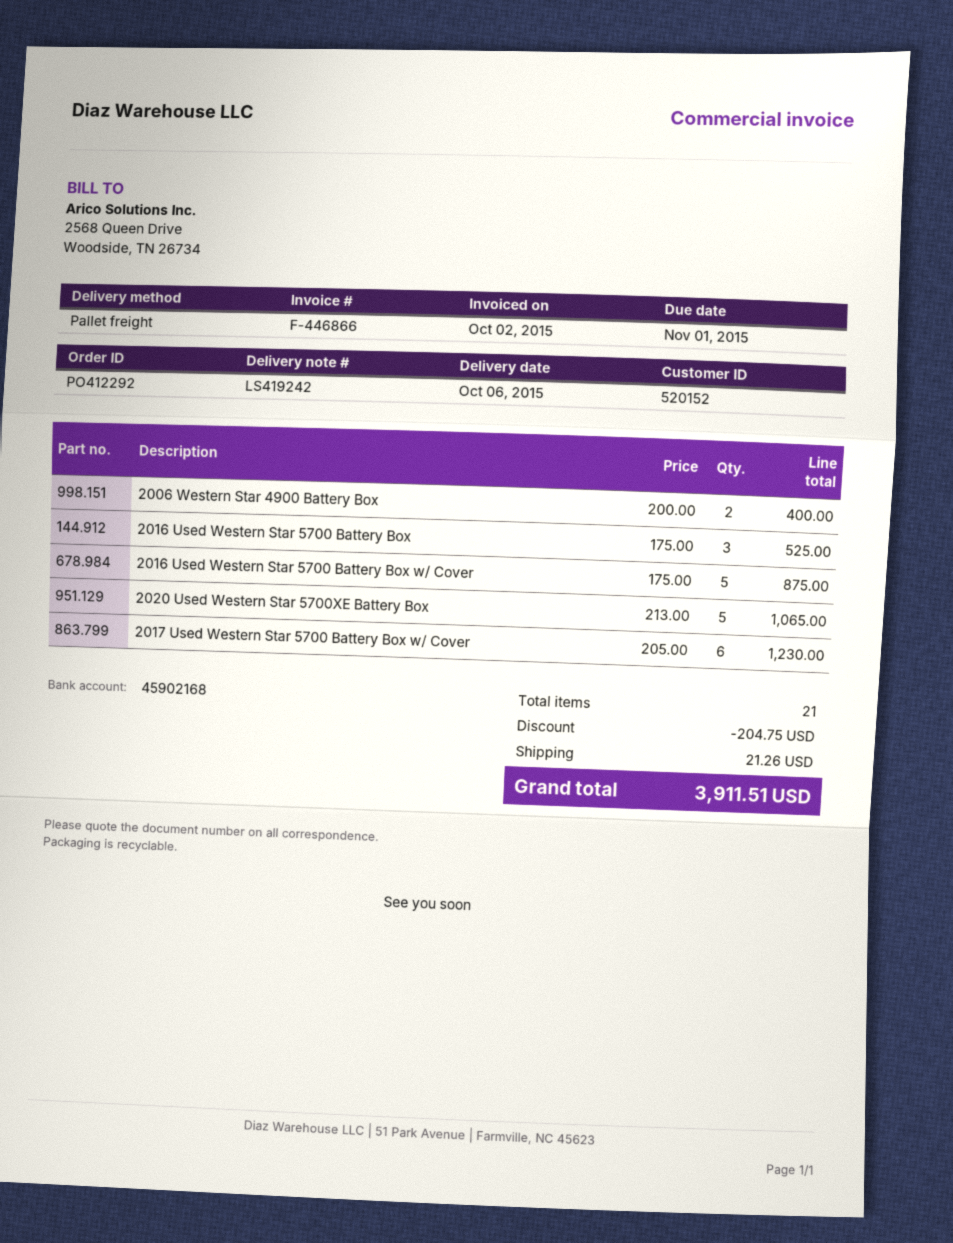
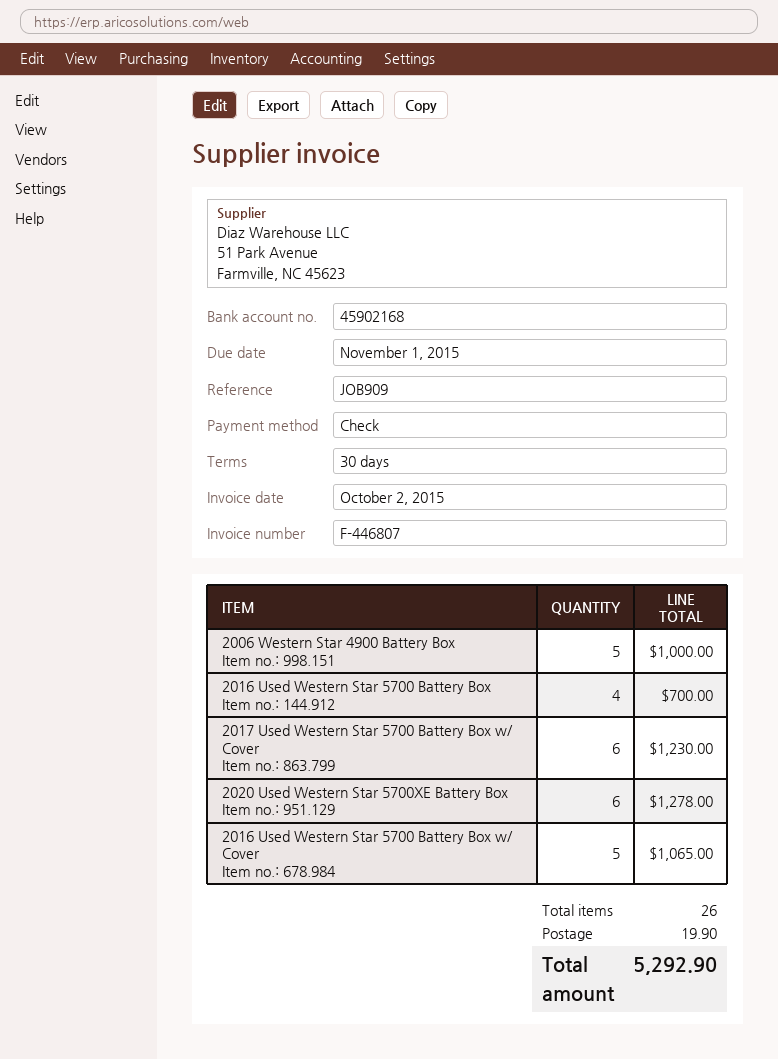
invoice number: F-446866 -> F-446807
2006 Western Star 4900 Battery Box: 2 for 400.00 -> 5 for 1000.00
2016 Used Western Star 5700 Battery Box: 3 for 525.00 -> 4 for 700.00
2016 Used Western Star 5700 Battery Box w/ Cover: 5 for 875.00 -> 5 for 1065.00
2020 Used Western Star 5700XE Battery Box: 5 for 1065.00 -> 6 for 1278.00
total quantity: 21 -> 26
discount: 204.75 -> none
shipping: 21.26 -> 19.90
total: 3911.51 -> 5292.90

